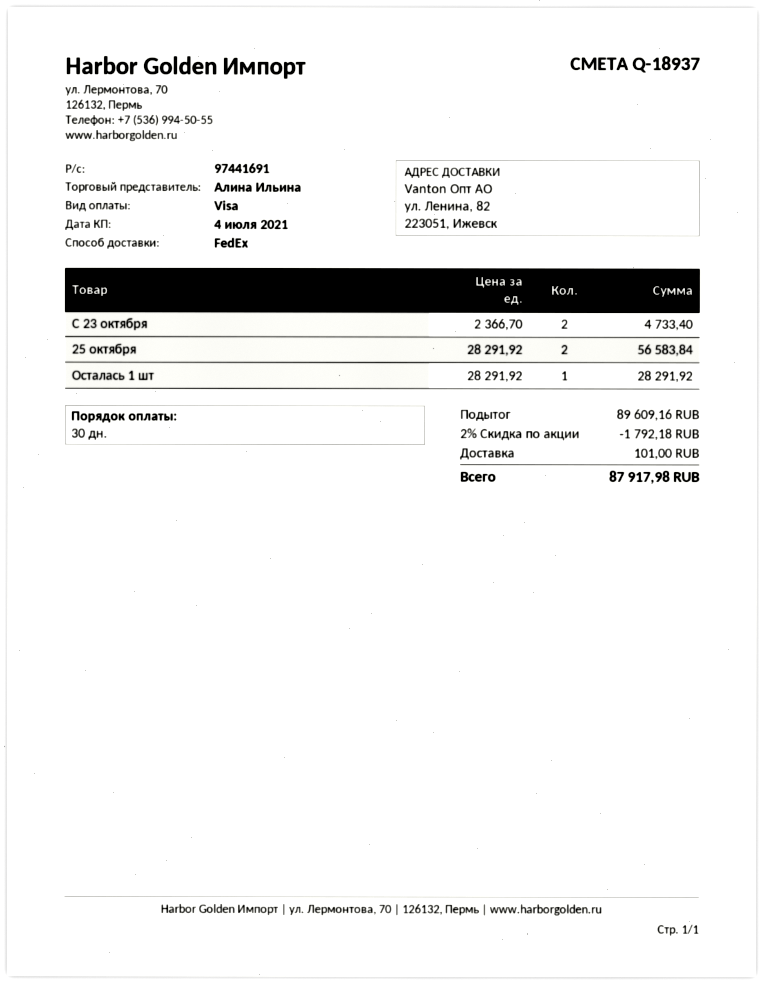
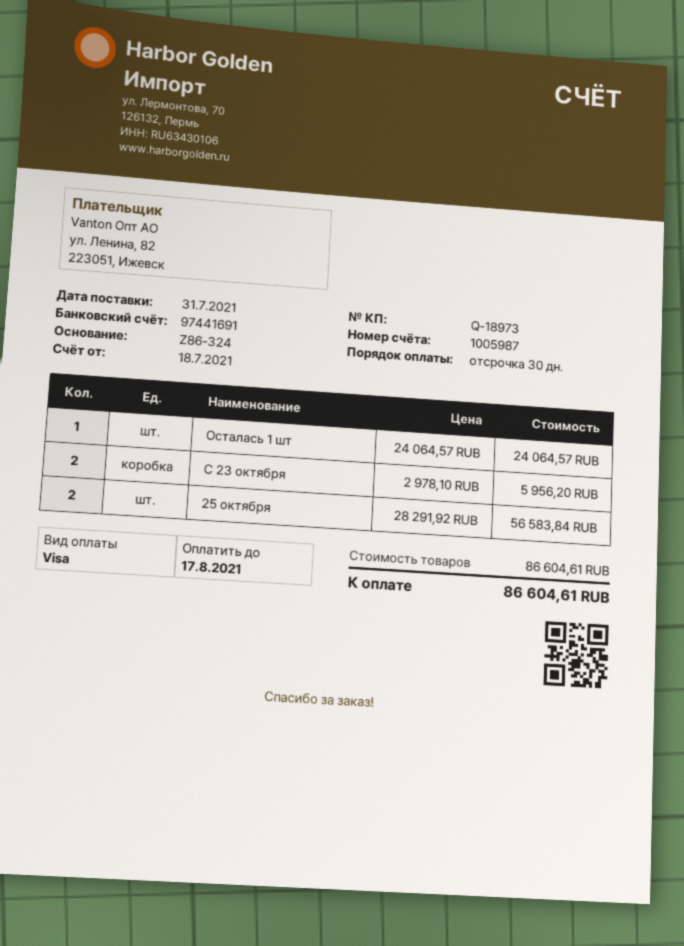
quote number: Q-18937 -> Q-18973
С 23 октября: 2 x 2366.70 = 4733.40 -> 2 x 2978.10 = 5956.20
Осталась 1 шт: 1 x 28291.92 = 28291.92 -> 1 x 24064.57 = 24064.57
subtotal: 89609.16 -> 86604.61
discount: 2% = 1792.18 -> none
shipping: 101.00 -> none
total: 87917.98 -> 86604.61

